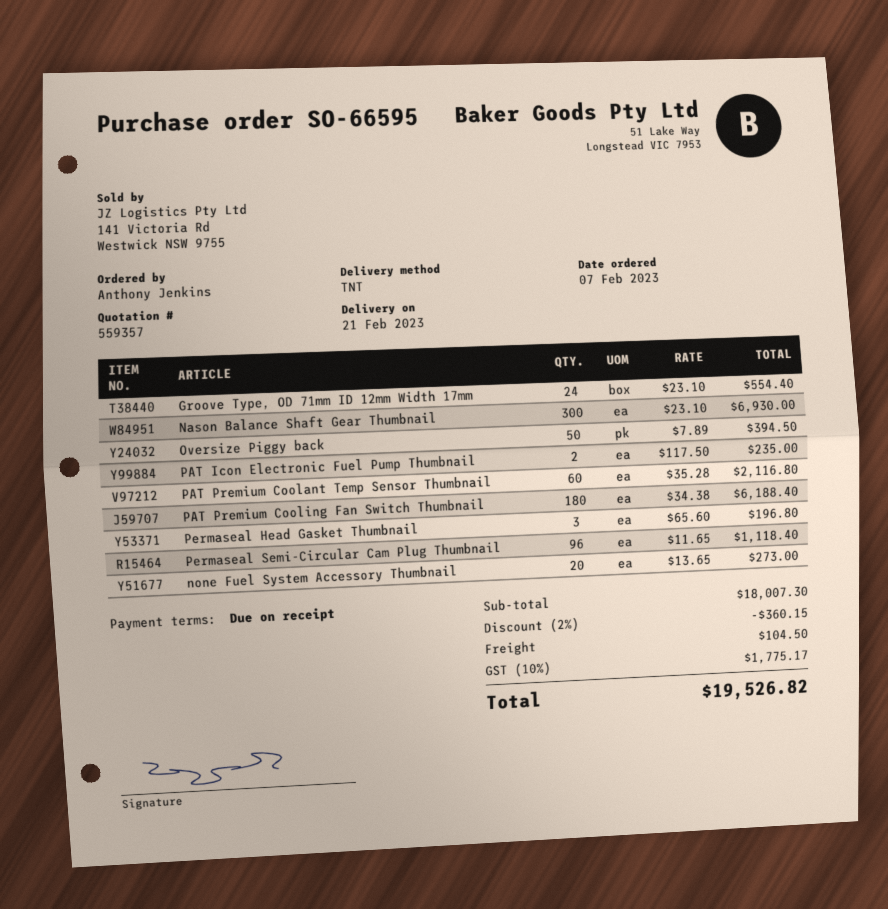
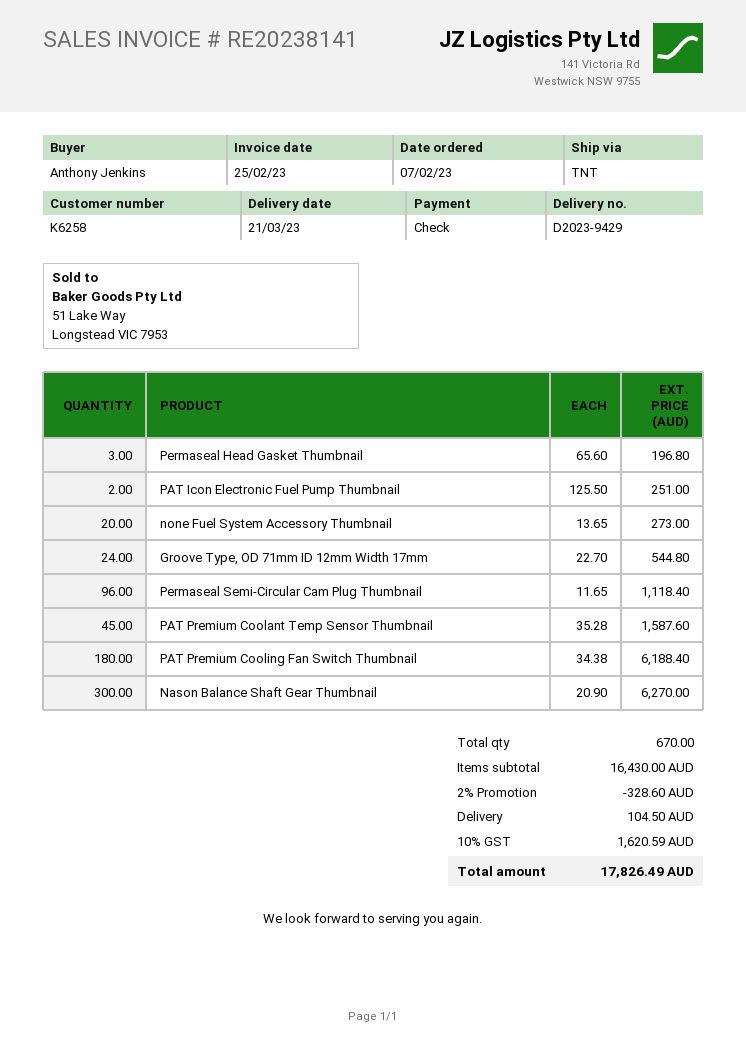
delivery date: 2023-02-21 -> 2023-03-21
Groove Type, OD 71mm ID 12mm Width 17mm: 24 x 23.10 = 554.40 -> 24 x 22.70 = 544.80
Nason Balance Shaft Gear Thumbnail: 300 x 23.10 = 6930.00 -> 300 x 20.90 = 6270.00
Oversize Piggy back: 50 x 7.89 = 394.50 -> none
PAT Icon Electronic Fuel Pump Thumbnail: 2 x 117.50 = 235.00 -> 2 x 125.50 = 251.00
PAT Premium Coolant Temp Sensor Thumbnail: 60 x 35.28 = 2116.80 -> 45 x 35.28 = 1587.60
subtotal: 18007.30 -> 16430.00
discount: 2% = 360.15 -> 2% = 328.60
tax: 10% = 1775.17 -> 10% = 1620.59
total: 19526.82 -> 17826.49

